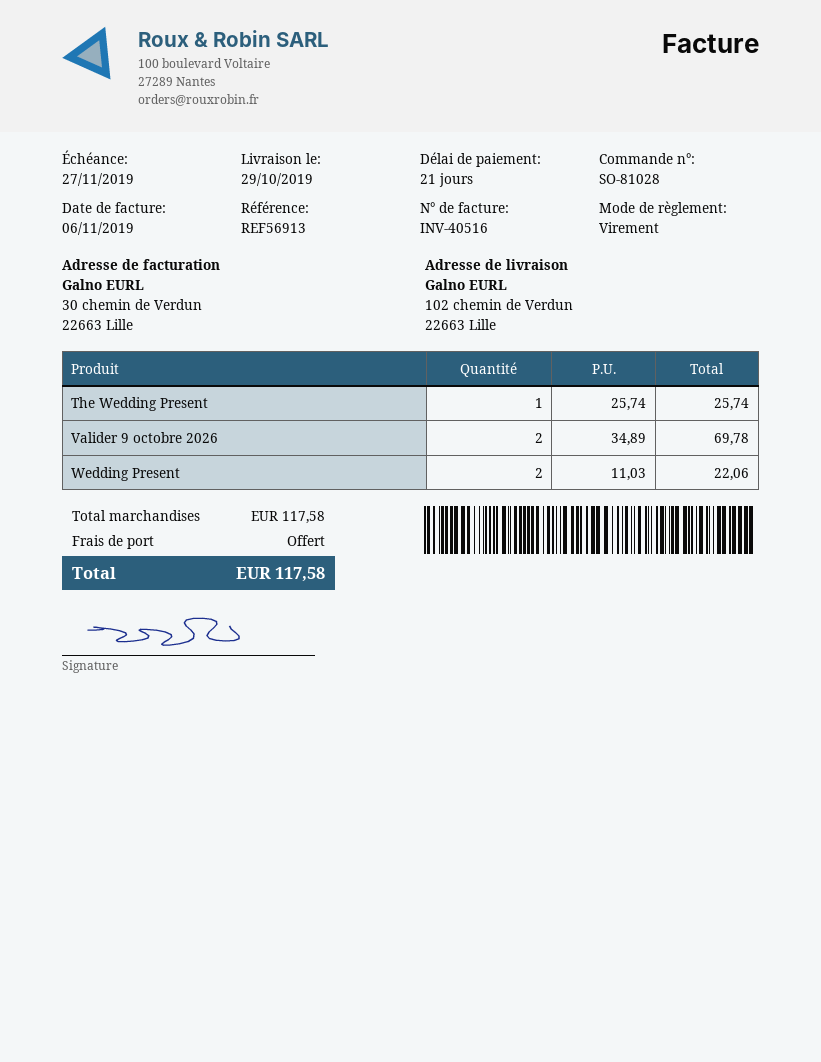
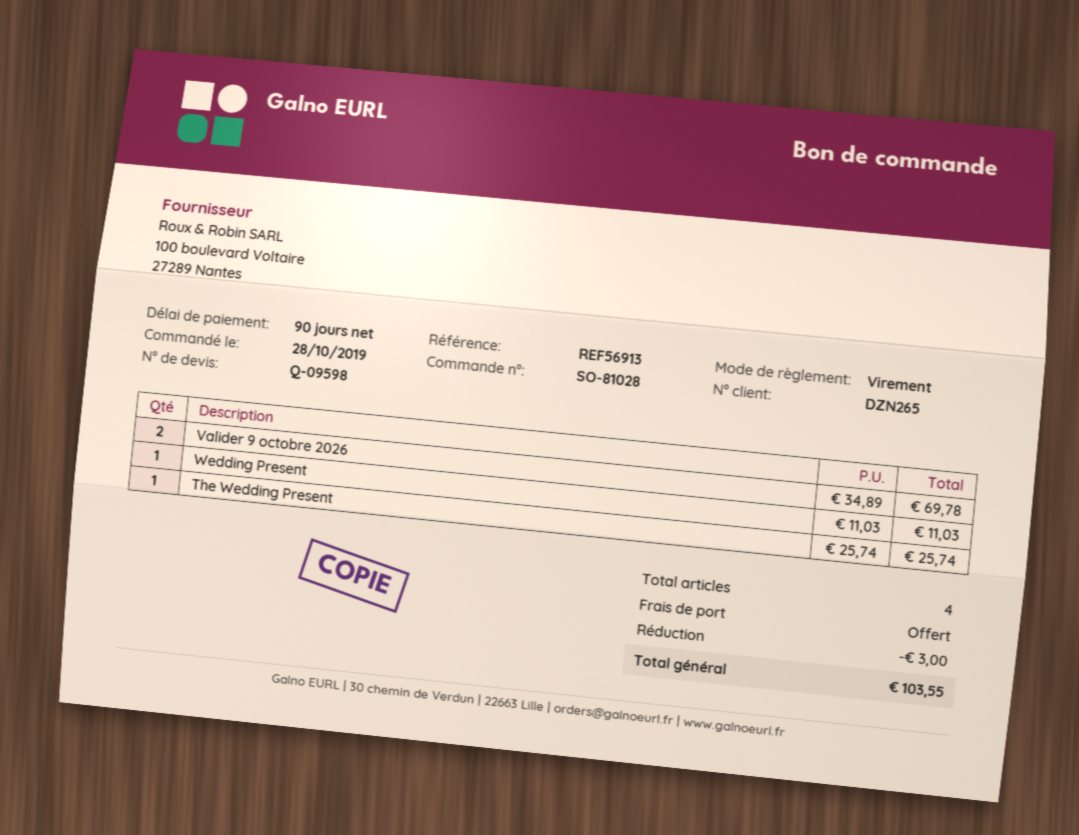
payment terms: 21 days -> 90 days
Wedding Present: 2 x 11.03 = 22.06 -> 1 x 11.03 = 11.03
discount: none -> 3.00
total: 117.58 -> 103.55

